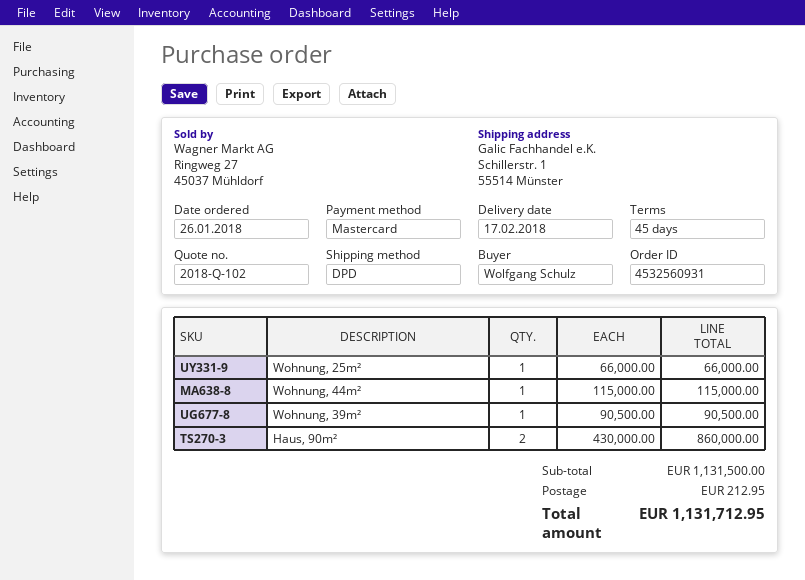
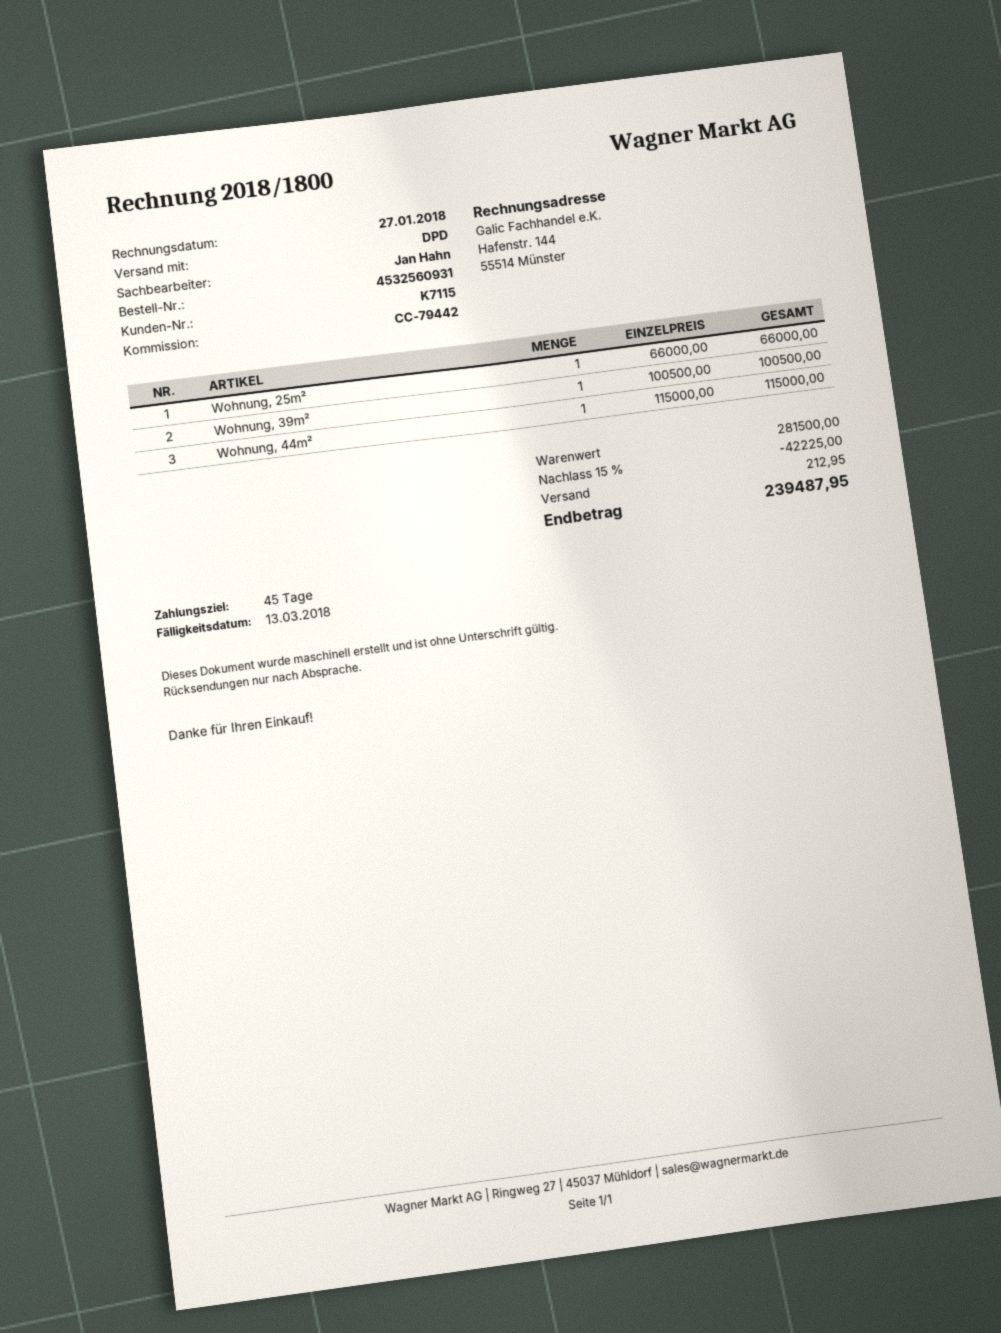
Wohnung, 39m²: 1 x 90500.00 = 90500.00 -> 1 x 100500.00 = 100500.00
Haus, 90m²: 2 x 430000.00 = 860000.00 -> none
subtotal: 1131500.00 -> 281500.00
discount: none -> 15% = 42225.00
total: 1131712.95 -> 239487.95

